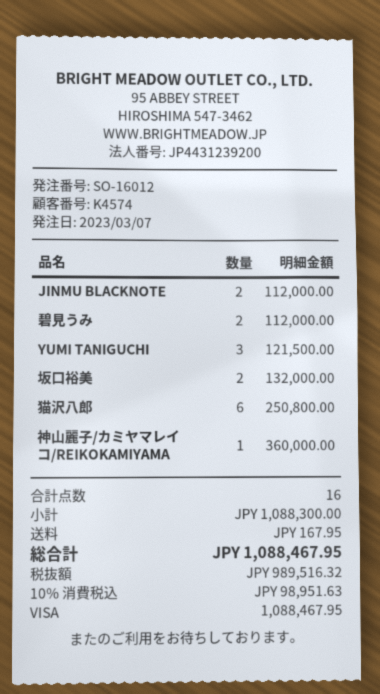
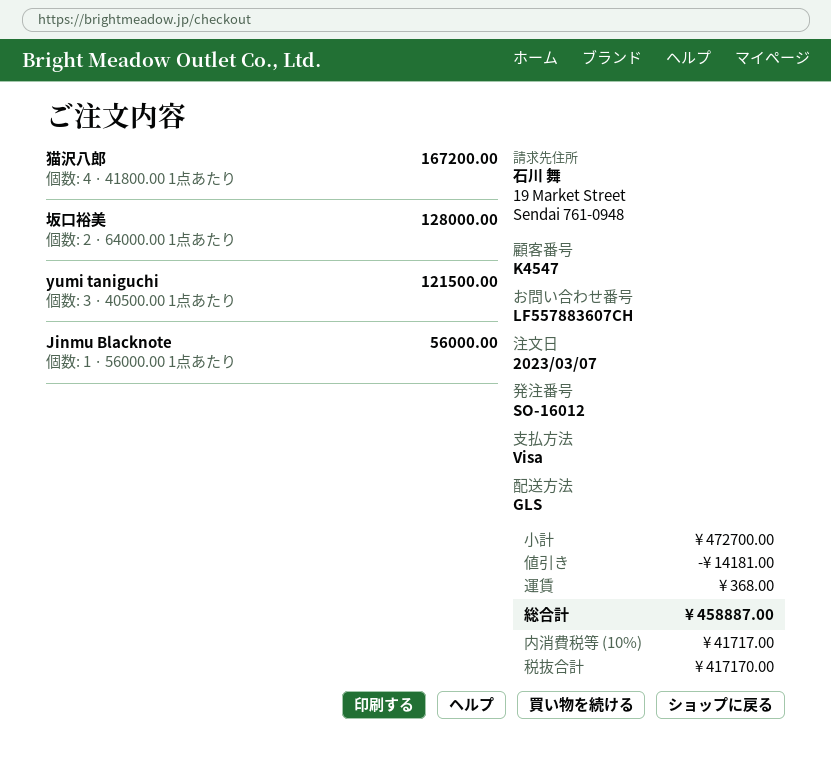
customer number: K4574 -> K4547
JINMU BLACKNOTE: 2 for 112000.00 -> 1 for 56000.00
碧見うみ: 2 for 112000.00 -> none
坂口裕美: 2 for 132000.00 -> 2 for 128000.00
猫沢八郎: 6 for 250800.00 -> 4 for 167200.00
神山麗子/カミヤマレイコ/REIKOKAMIYAMA: 1 for 360000.00 -> none
subtotal: 1088300.00 -> 472700.00
discount: none -> 14181.00
shipping: 167.95 -> 368.00
net: 989516.32 -> 417170.00
tax: 10% = 98951.63 -> 10% = 41717.00
total: 1088467.95 -> 458887.00

